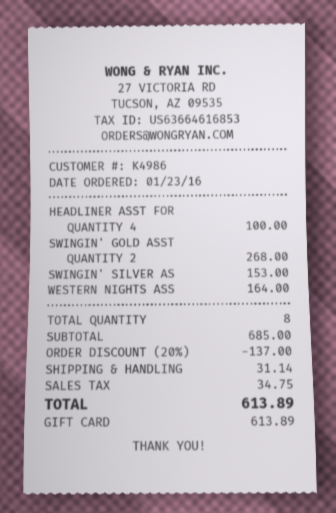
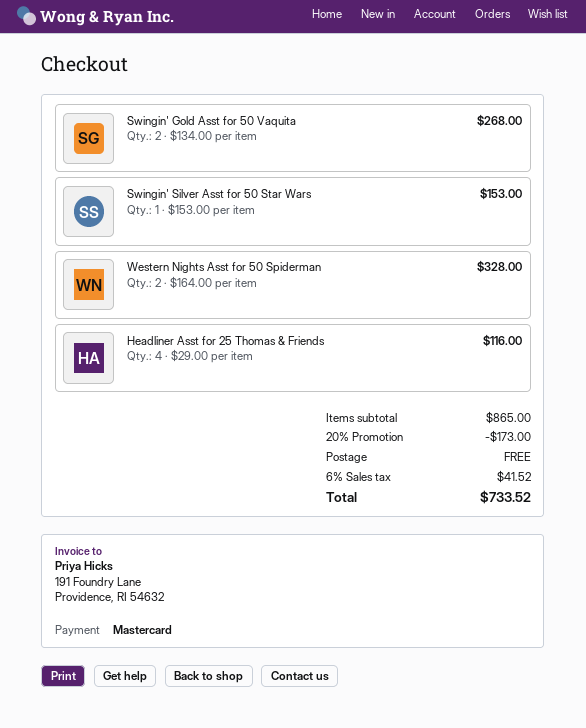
payment method: gift card -> Mastercard
HEADLINER ASST FOR: 4 for 100.00 -> 4 for 116.00
WESTERN NIGHTS ASS: 1 for 164.00 -> 2 for 328.00
subtotal: 685.00 -> 865.00
discount: 20% = 137.00 -> 20% = 173.00
shipping: 31.14 -> 0.00
tax: 34.75 -> 41.52
total: 613.89 -> 733.52

